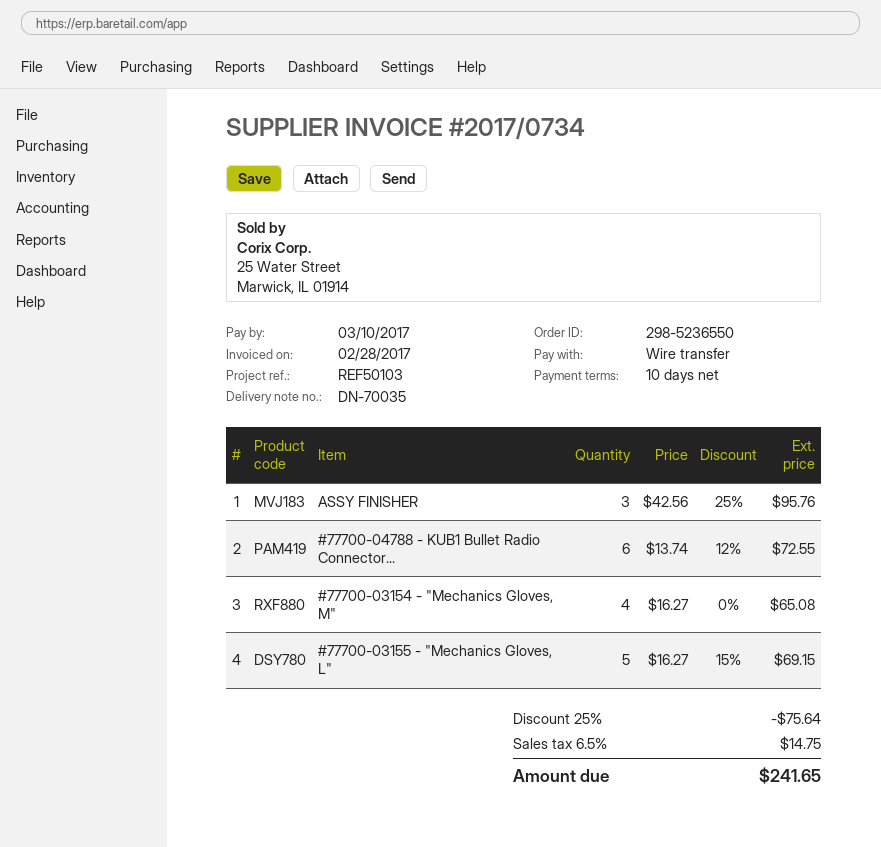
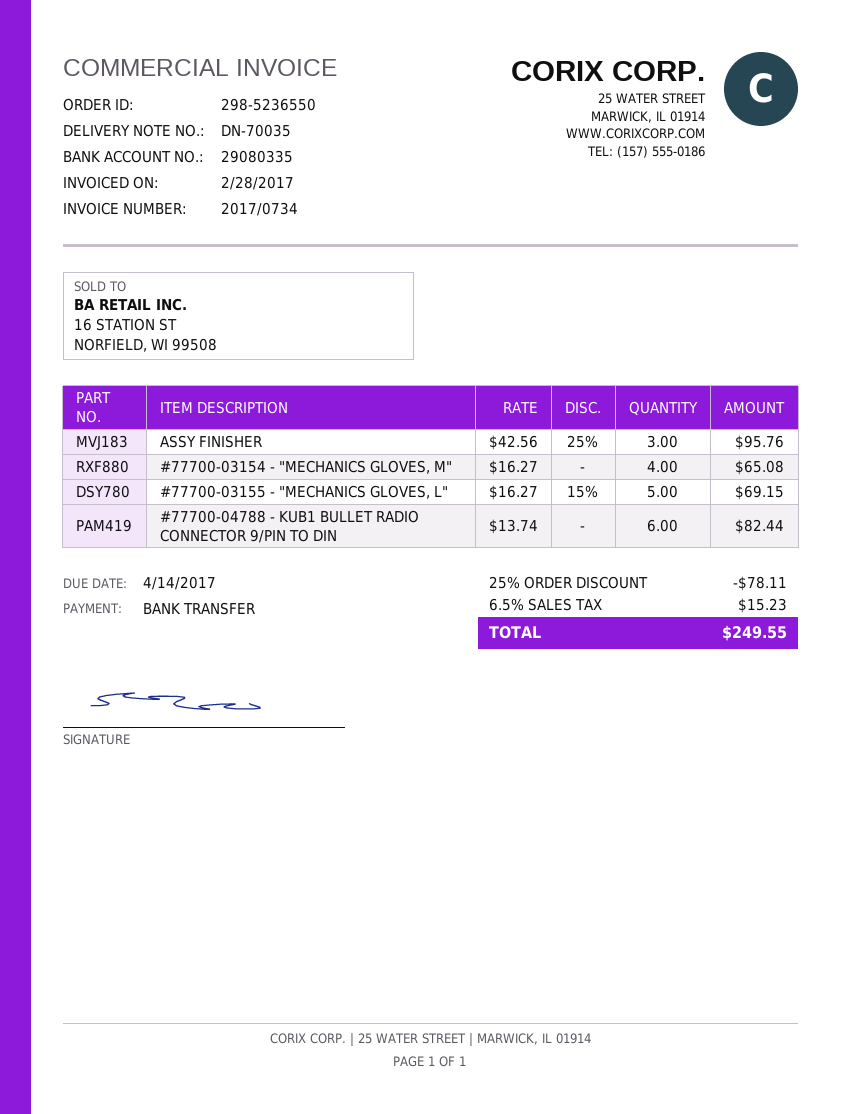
due date: 2017-03-10 -> 2017-04-14
#77700-04788 - KUB1 Bullet Radio Connector...: 6 x 13.74 - 12% = 72.55 -> 6 x 13.74 = 82.44
discount: 25% = 75.64 -> 25% = 78.11
tax: 6.5% = 14.75 -> 6.5% = 15.23
total: 241.65 -> 249.55

